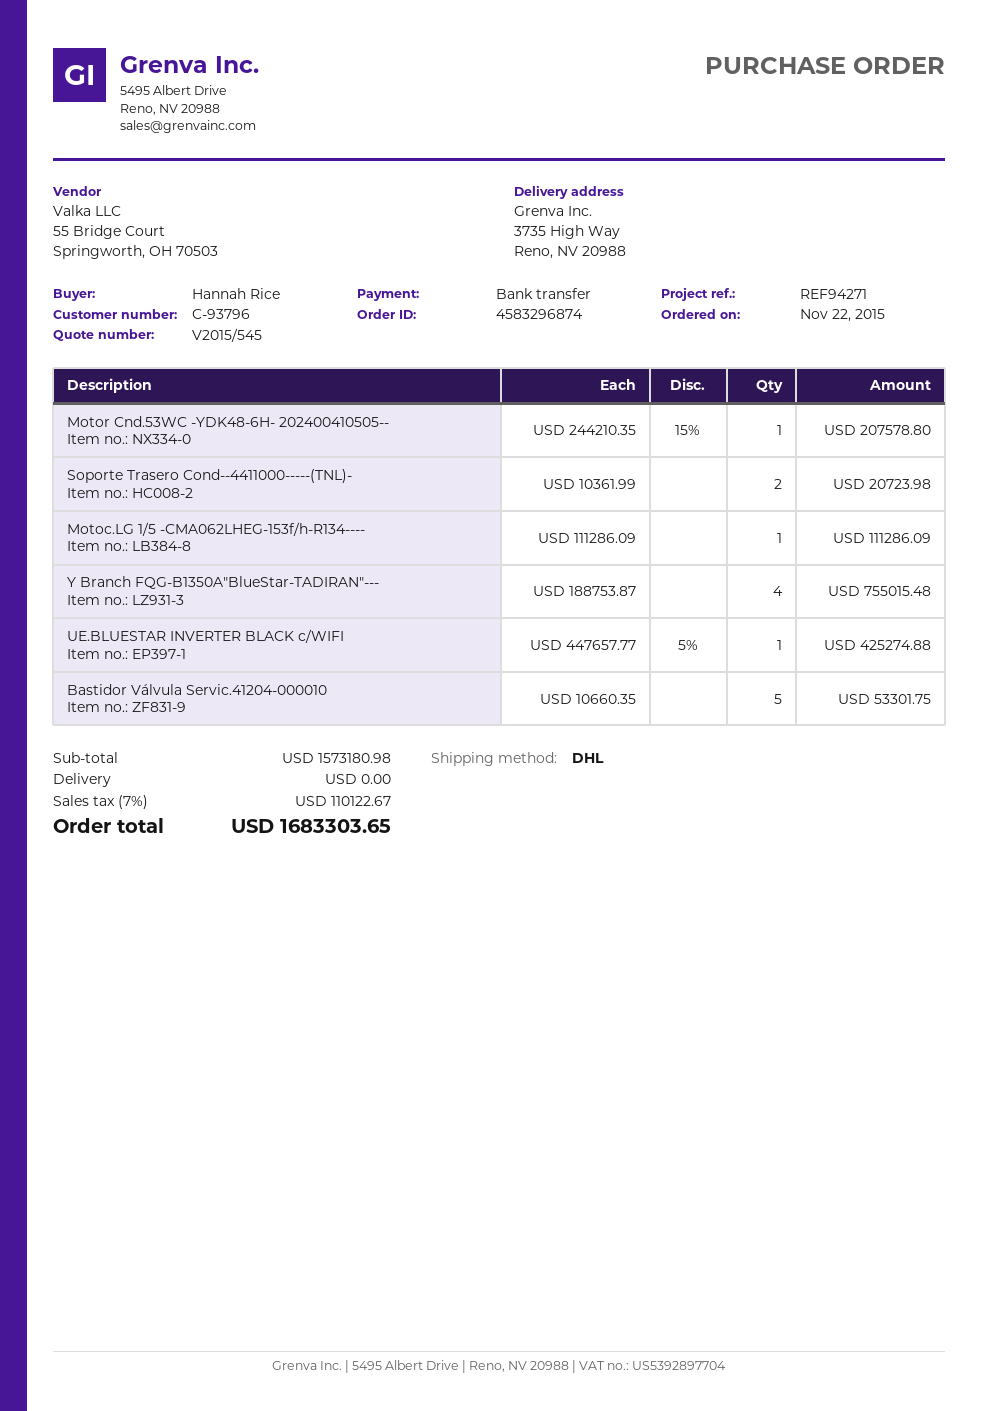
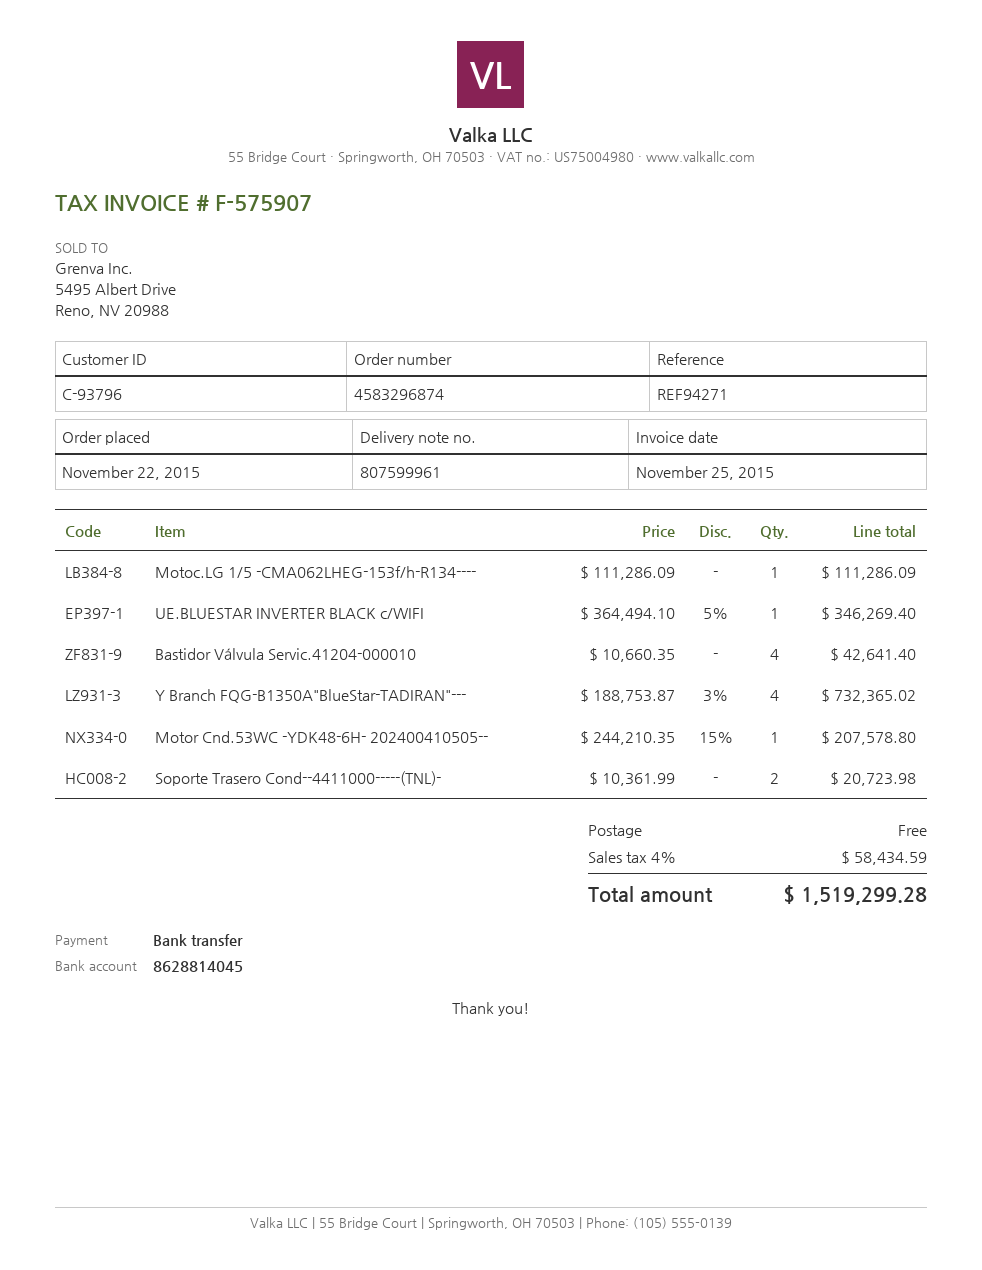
Y Branch FQG-B1350A"BlueStar-TADIRAN"---: 4 x 188753.87 = 755015.48 -> 4 x 188753.87 - 3% = 732365.02
UE.BLUESTAR INVERTER BLACK c/WIFI: 1 x 447657.77 - 5% = 425274.88 -> 1 x 364494.10 - 5% = 346269.40
Bastidor Válvula Servic.41204-000010: 5 x 10660.35 = 53301.75 -> 4 x 10660.35 = 42641.40
tax: 7% = 110122.67 -> 4% = 58434.59
total: 1683303.65 -> 1519299.28

